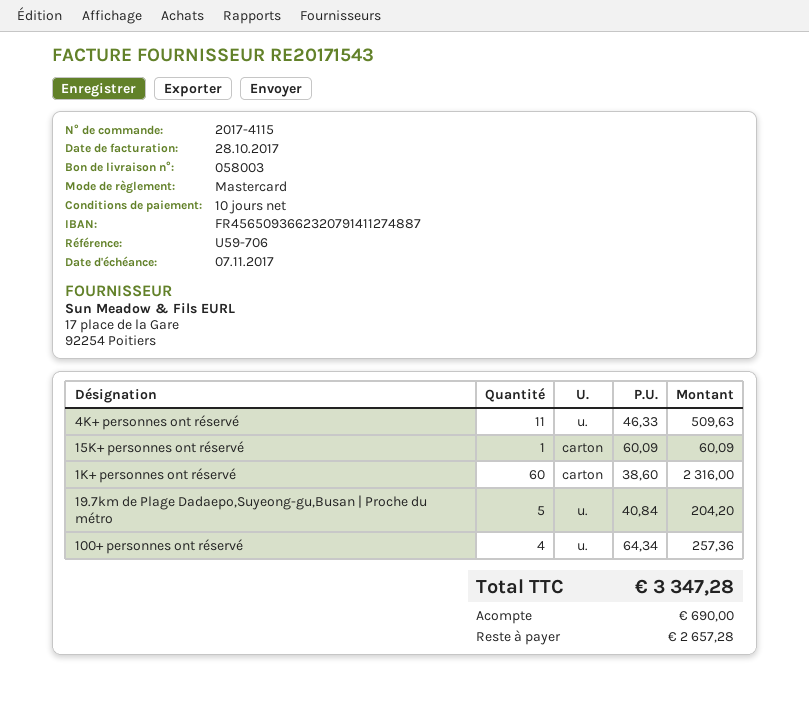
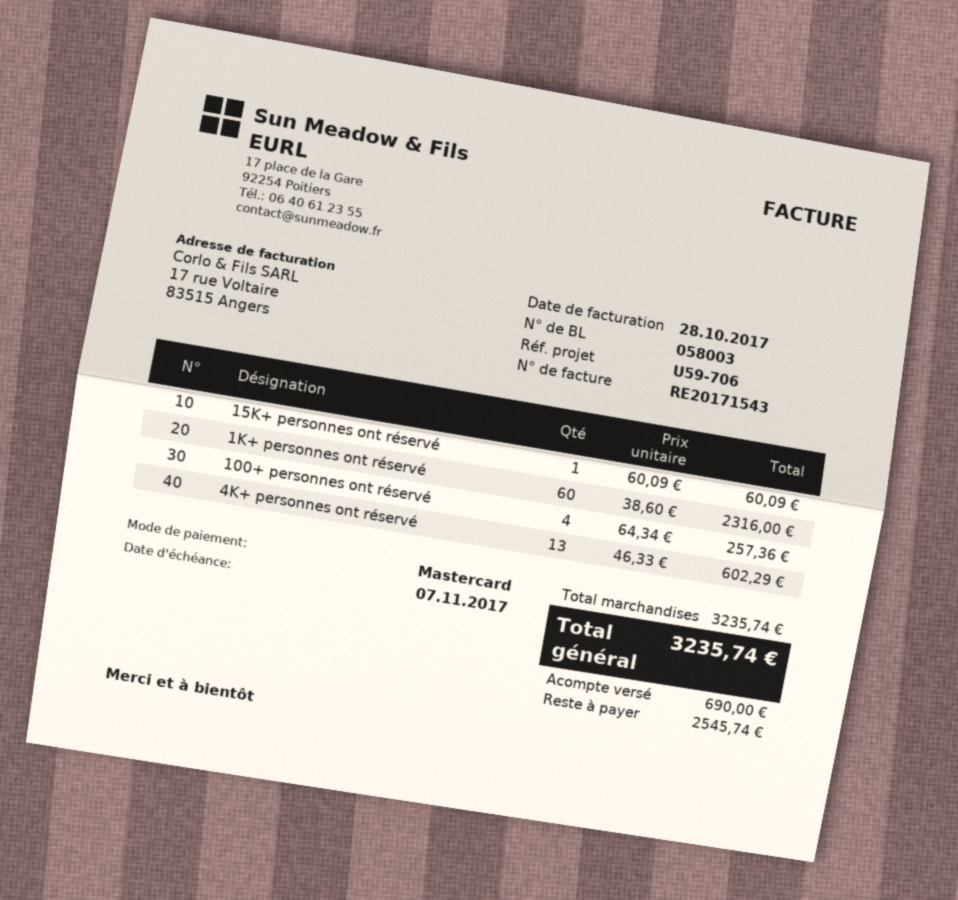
4K+ personnes ont réservé: 11 x 46.33 = 509.63 -> 13 x 46.33 = 602.29
19.7km de Plage Dadaepo,Suyeong-gu,Busan | Proche du métro: 5 x 40.84 = 204.20 -> none
total: 3347.28 -> 3235.74
balance: 2657.28 -> 2545.74

